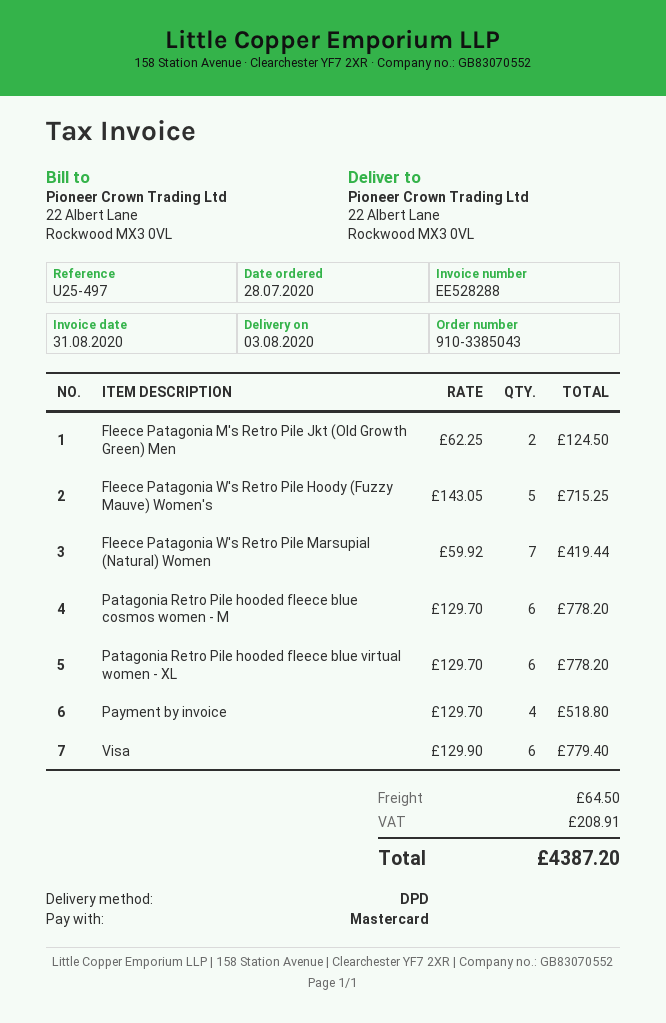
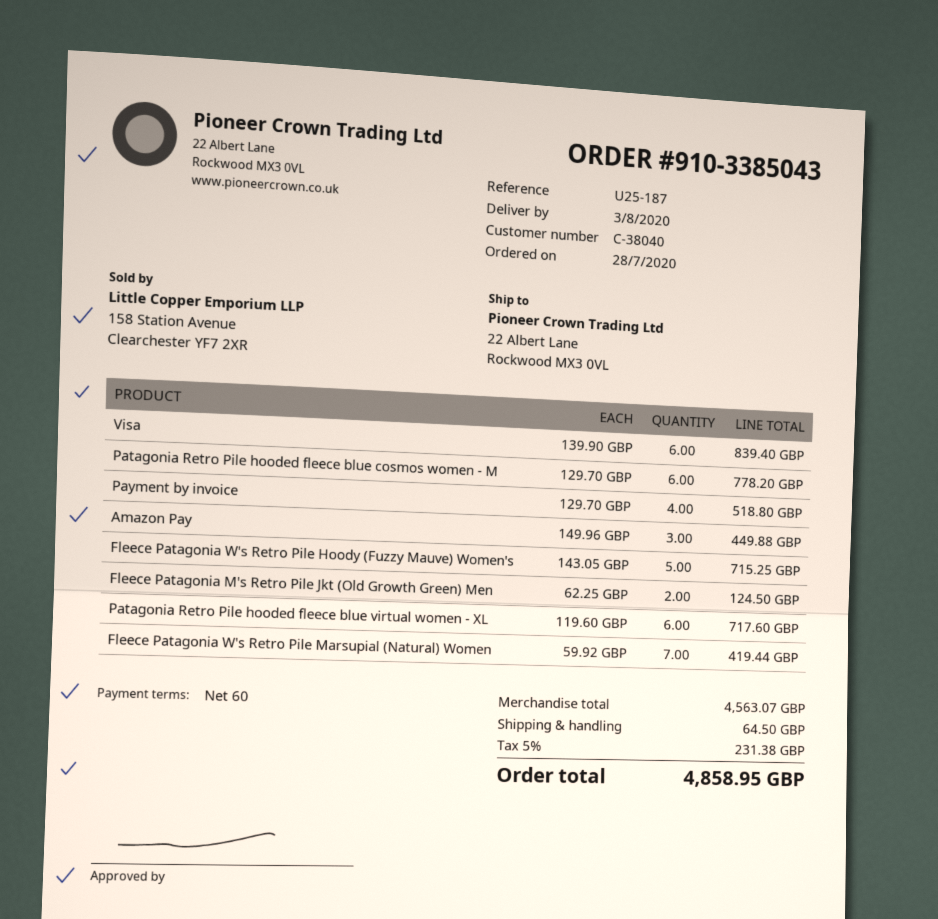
reference: U25-497 -> U25-187
Patagonia Retro Pile hooded fleece blue virtual women - XL: 6 x 129.70 = 778.20 -> 6 x 119.60 = 717.60
Visa: 6 x 129.90 = 779.40 -> 6 x 139.90 = 839.40
Amazon Pay: none -> 3 x 149.96 = 449.88
tax: 208.91 -> 231.38
total: 4387.20 -> 4858.95

